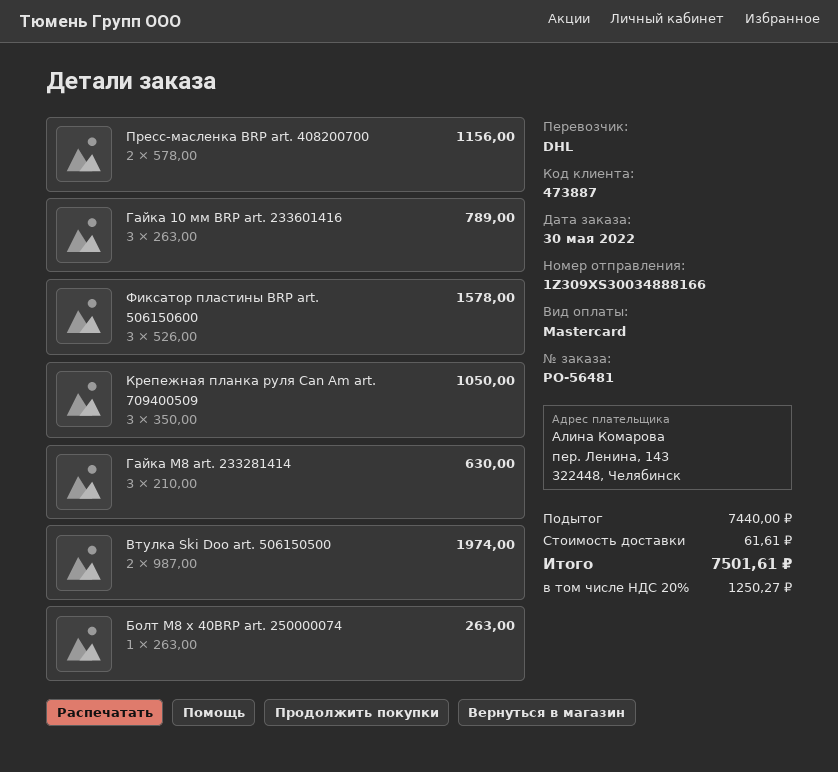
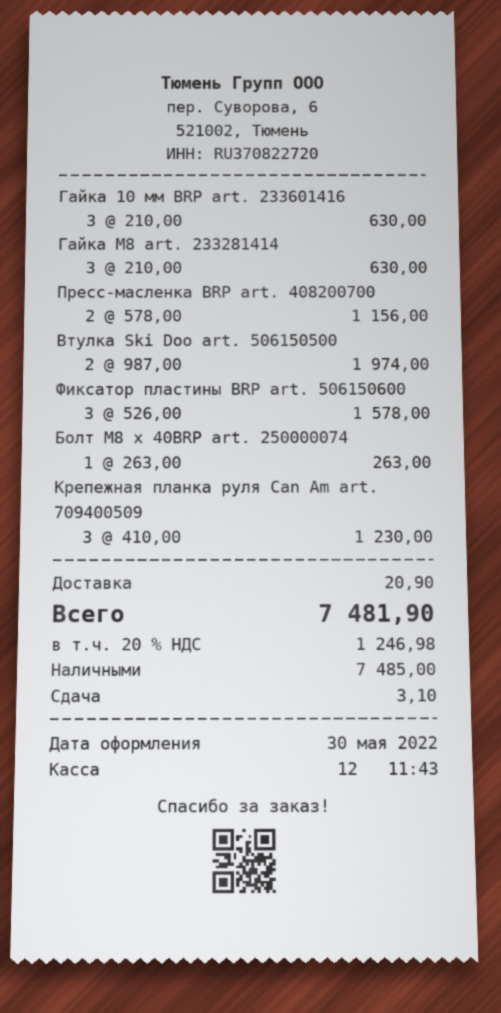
payment method: Mastercard -> cash
Гайка 10 мм BRP art. 233601416: 3 x 263.00 = 789.00 -> 3 x 210.00 = 630.00
Крепежная планка руля Can Am art. 709400509: 3 x 350.00 = 1050.00 -> 3 x 410.00 = 1230.00
shipping: 61.61 -> 20.90
tax: 20% = 1250.27 -> 20% = 1246.98
total: 7501.61 -> 7481.90

